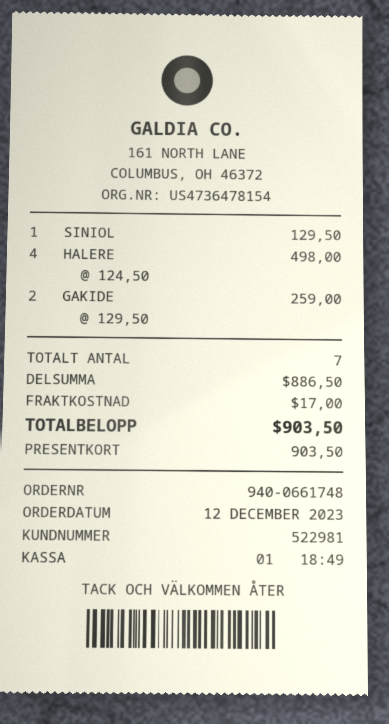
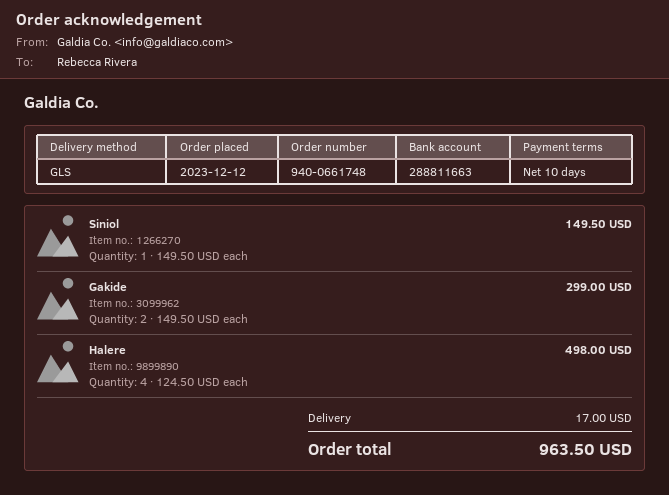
SINIOL: 1 x 129.50 = 129.50 -> 1 x 149.50 = 149.50
GAKIDE: 2 x 129.50 = 259.00 -> 2 x 149.50 = 299.00
total: 903.50 -> 963.50

